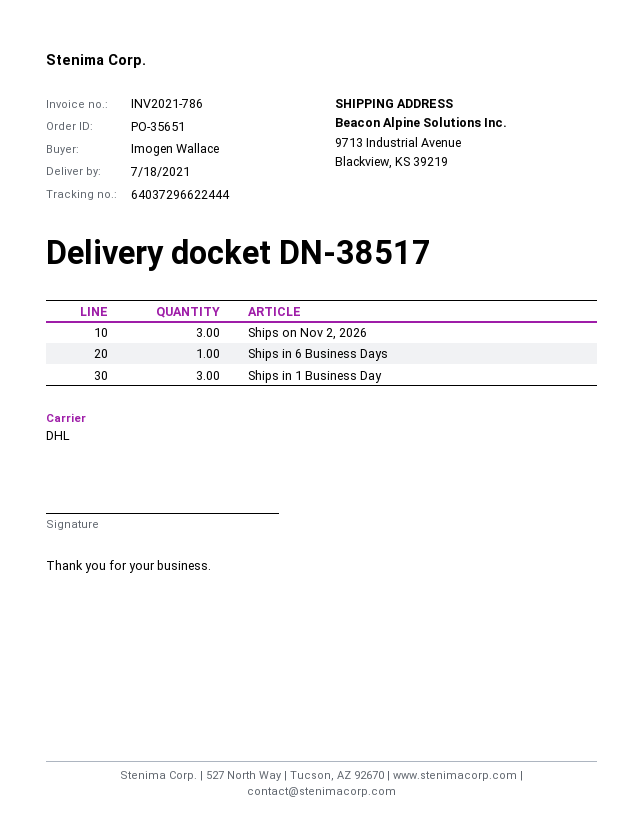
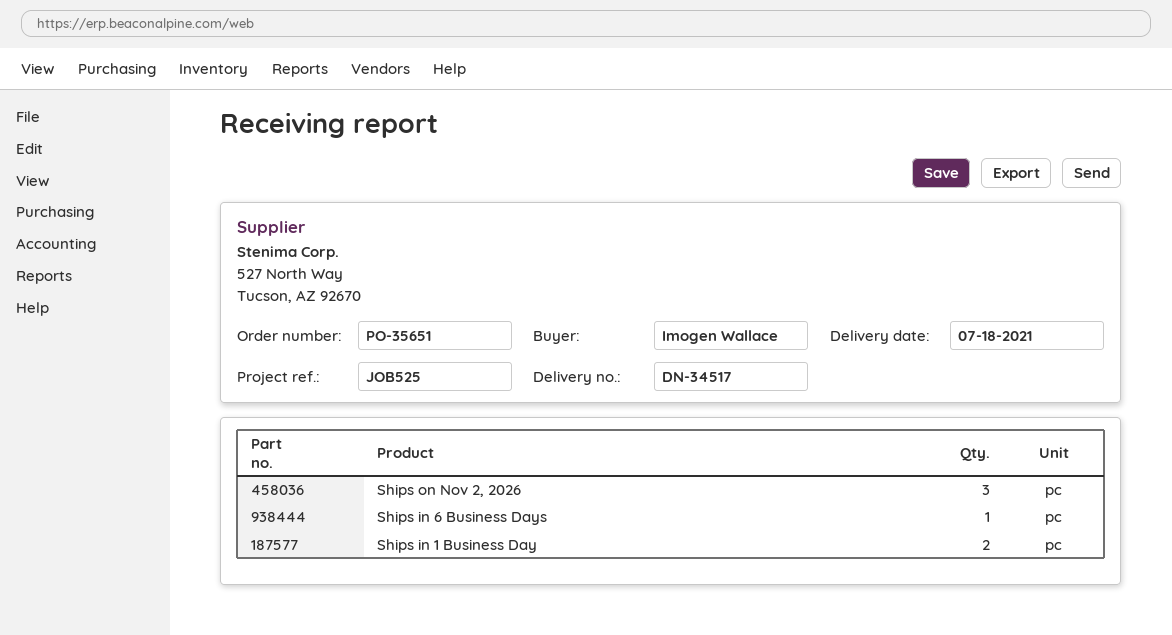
delivery note number: DN-38517 -> DN-34517
Ships in 1 Business Day: 3 -> 2

